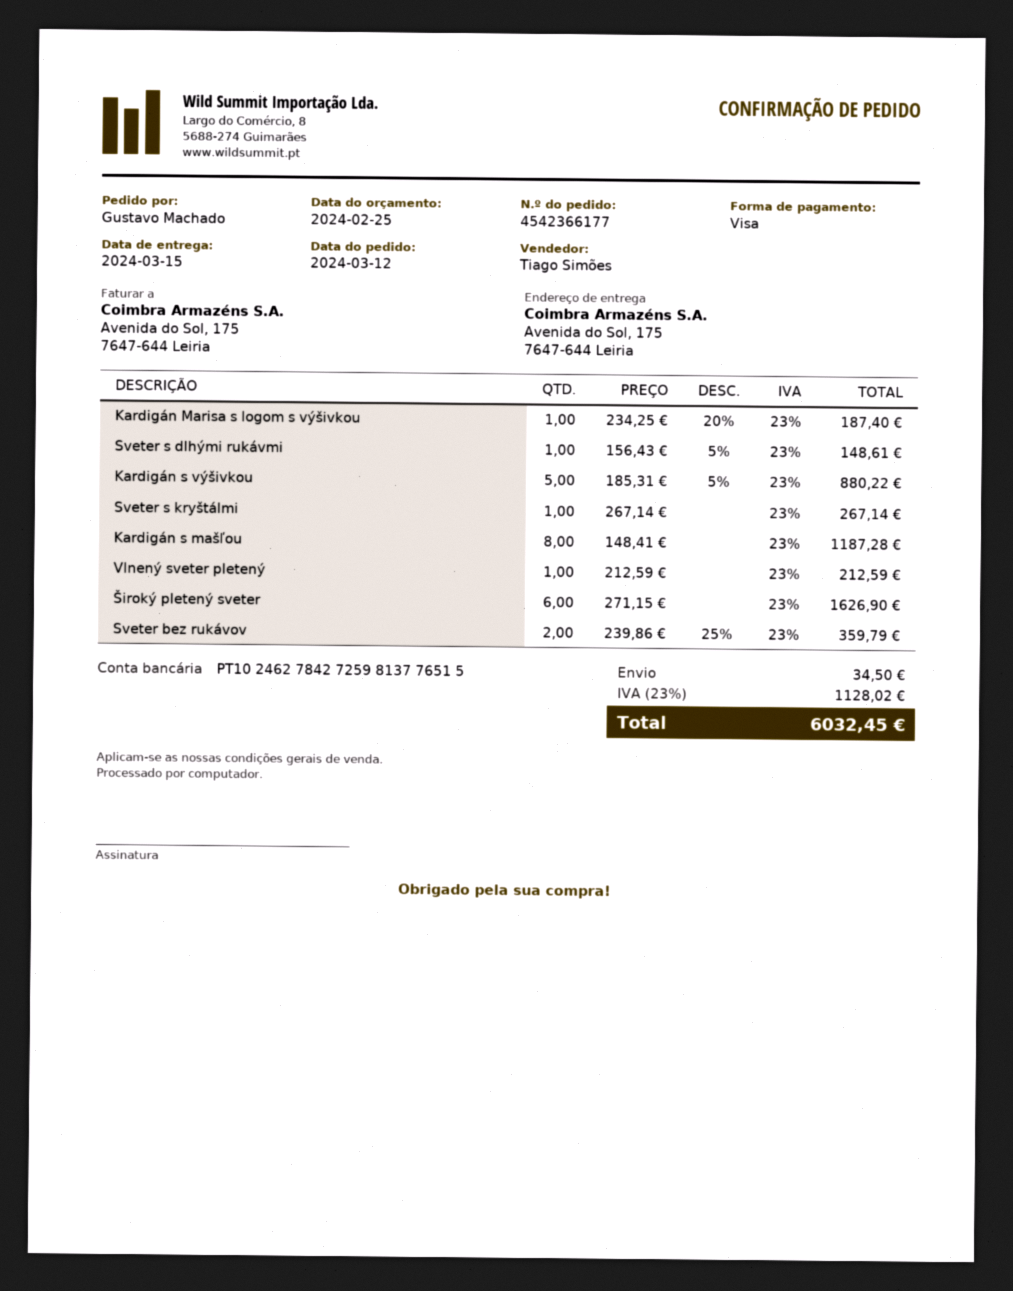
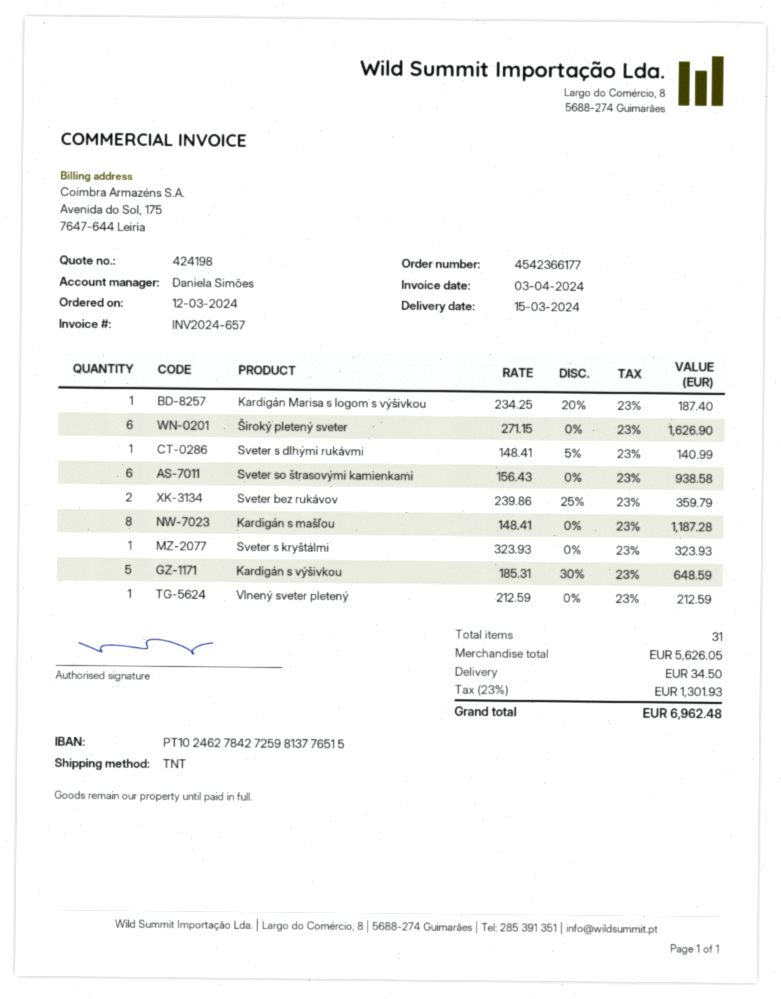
sales rep: Tiago Simões -> Daniela Simões
Sveter s dlhými rukávmi: 1 x 156.43 - 5% = 148.61 -> 1 x 148.41 - 5% = 140.99
Kardigán s výšivkou: 5 x 185.31 - 5% = 880.22 -> 5 x 185.31 - 30% = 648.59
Sveter s kryštálmi: 1 x 267.14 = 267.14 -> 1 x 323.93 = 323.93
Sveter so štrasovými kamienkami: none -> 6 x 156.43 = 938.58
tax: 23% = 1128.02 -> 23% = 1301.93
total: 6032.45 -> 6962.48

